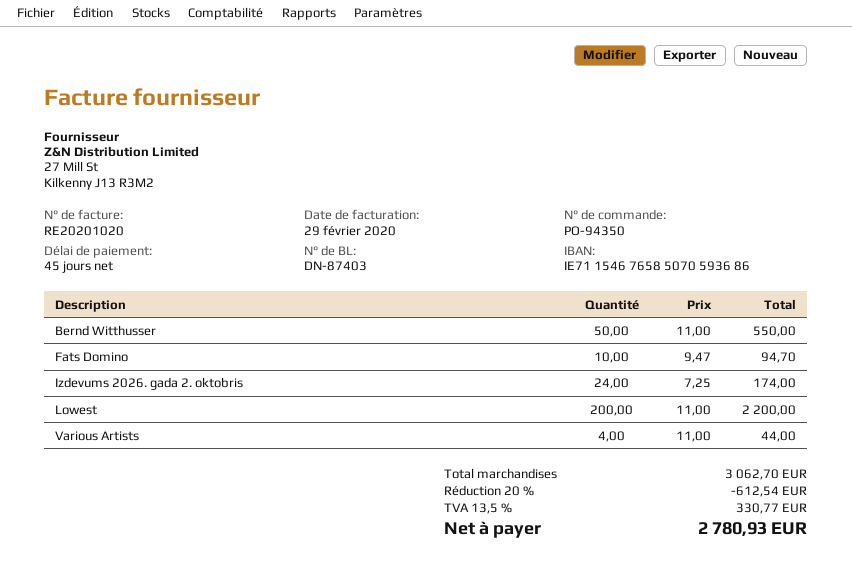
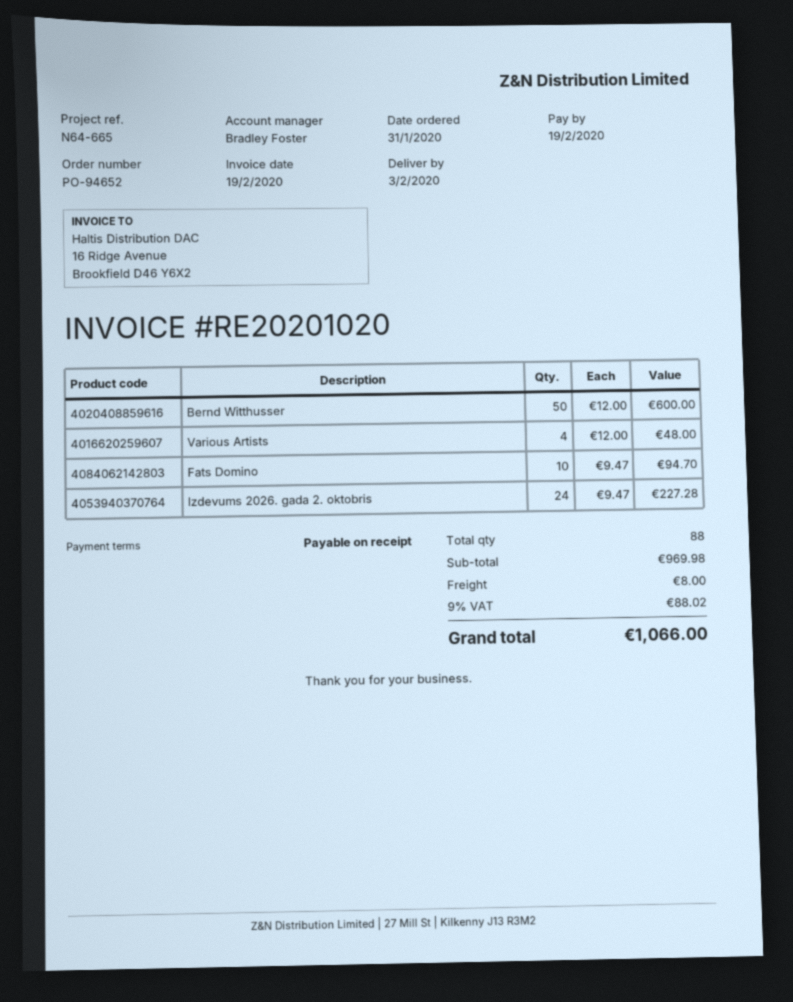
order number: PO-94350 -> PO-94652
invoice date: 2020-02-29 -> 2020-02-19
payment terms: 45 days -> on receipt
Bernd Witthusser: 50 x 11.00 = 550.00 -> 50 x 12.00 = 600.00
Izdevums 2026. gada 2. oktobris: 24 x 7.25 = 174.00 -> 24 x 9.47 = 227.28
Lowest: 200 x 11.00 = 2200.00 -> none
Various Artists: 4 x 11.00 = 44.00 -> 4 x 12.00 = 48.00
subtotal: 3062.70 -> 969.98
discount: 20% = 612.54 -> none
shipping: none -> 8.00
tax: 13.5% = 330.77 -> 9% = 88.02
total: 2780.93 -> 1066.00

